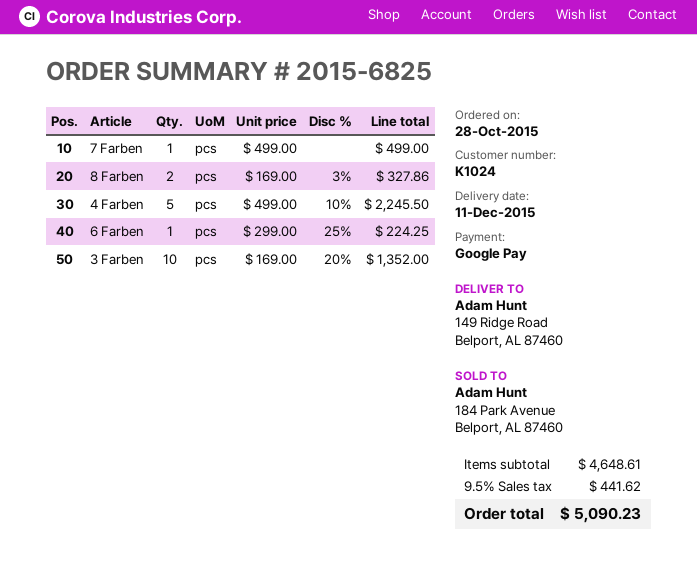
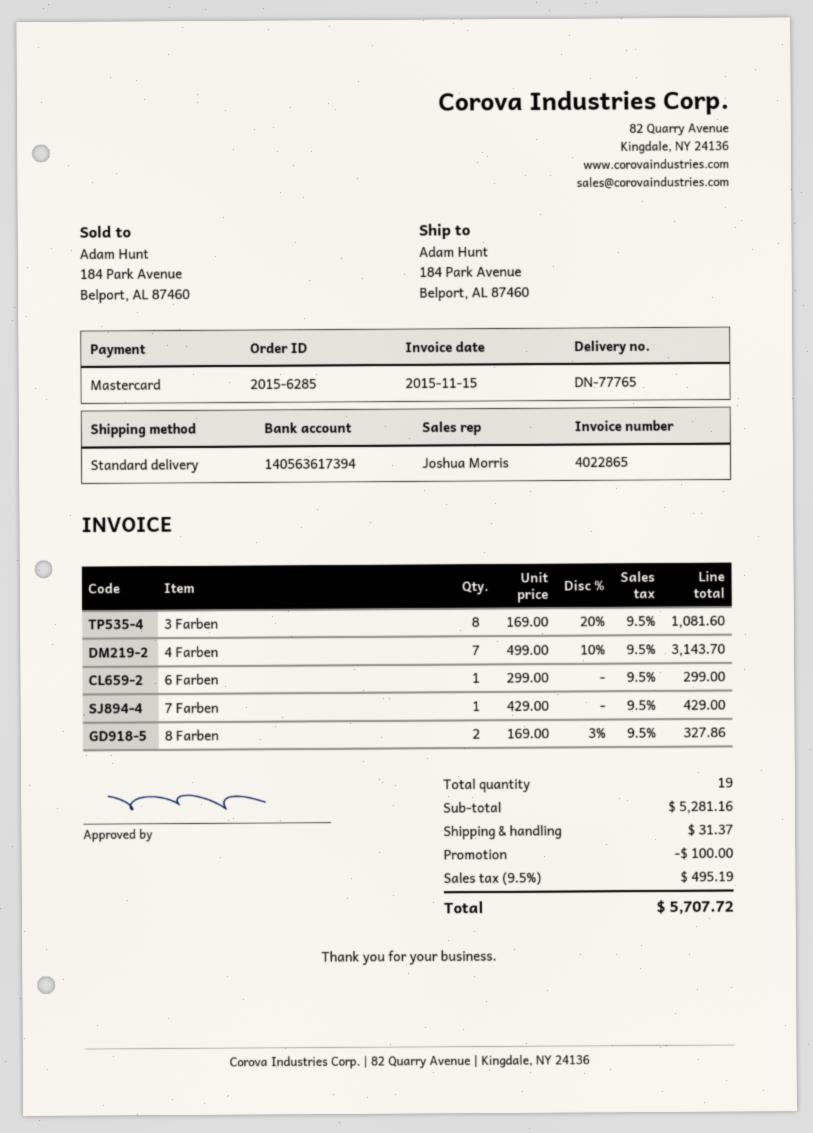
order number: 2015-6825 -> 2015-6285
payment method: Google Pay -> Mastercard
ship to: 149 Ridge Road, Belport, AL 87460 -> 184 Park Avenue, Belport, AL 87460
7 Farben: 1 x 499.00 = 499.00 -> 1 x 429.00 = 429.00
4 Farben: 5 x 499.00 - 10% = 2245.50 -> 7 x 499.00 - 10% = 3143.70
6 Farben: 1 x 299.00 - 25% = 224.25 -> 1 x 299.00 = 299.00
3 Farben: 10 x 169.00 - 20% = 1352.00 -> 8 x 169.00 - 20% = 1081.60
subtotal: 4648.61 -> 5281.16
discount: none -> 100.00
shipping: none -> 31.37
tax: 9.5% = 441.62 -> 9.5% = 495.19
total: 5090.23 -> 5707.72

